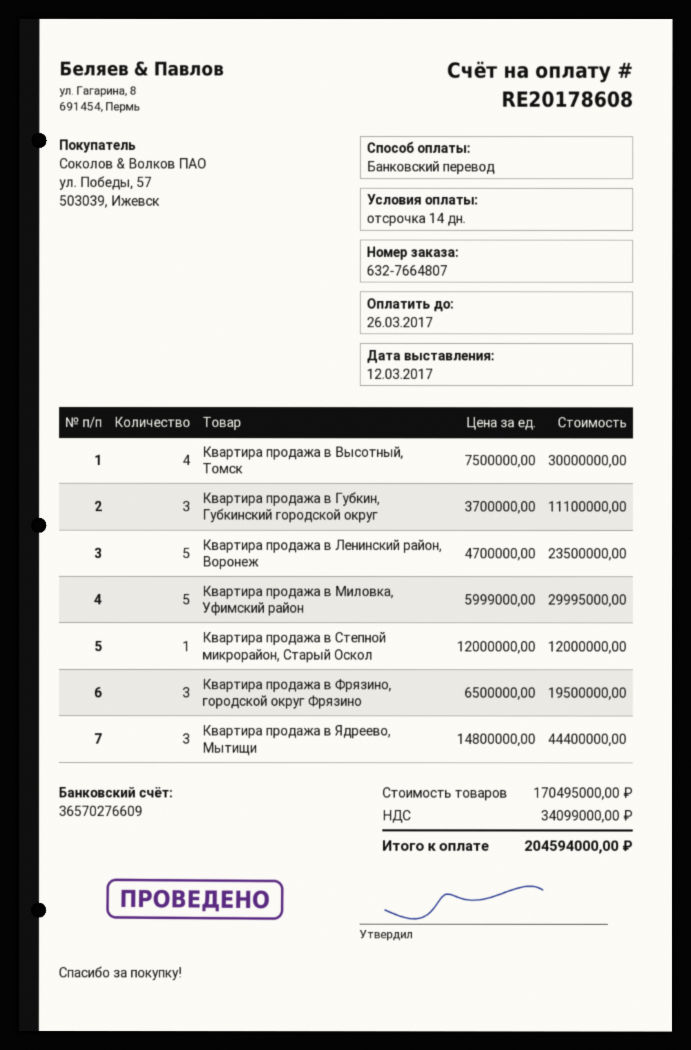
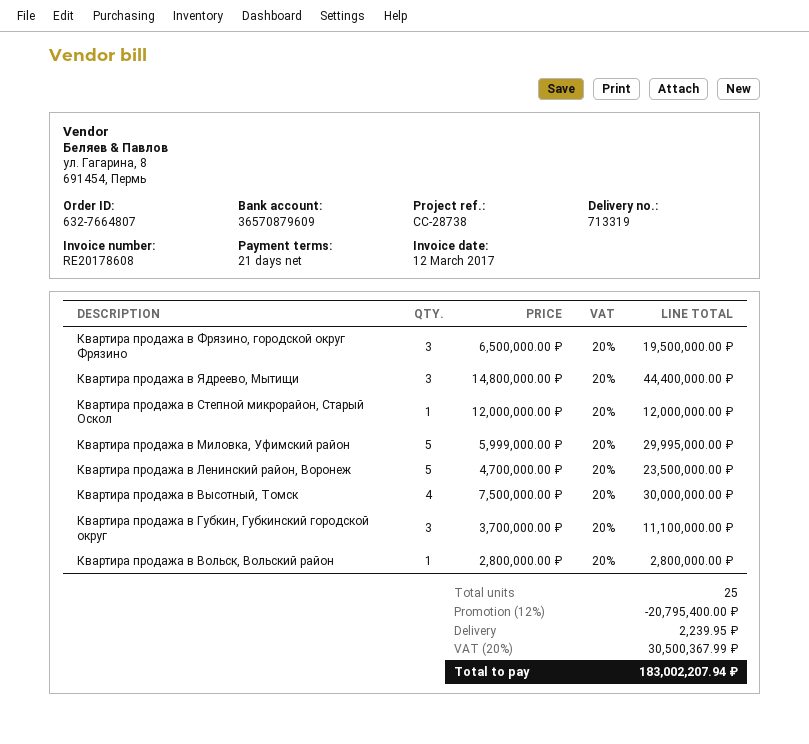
payment terms: 14 days -> 21 days
bank account: 36570276609 -> 36570879609
Квартира продажа в Вольск, Вольский район: none -> 1 x 2800000.00 = 2800000.00
discount: none -> 12% = 20795400.00
shipping: none -> 2239.95
tax: 34099000.00 -> 30500367.99
total: 204594000.00 -> 183002207.94

